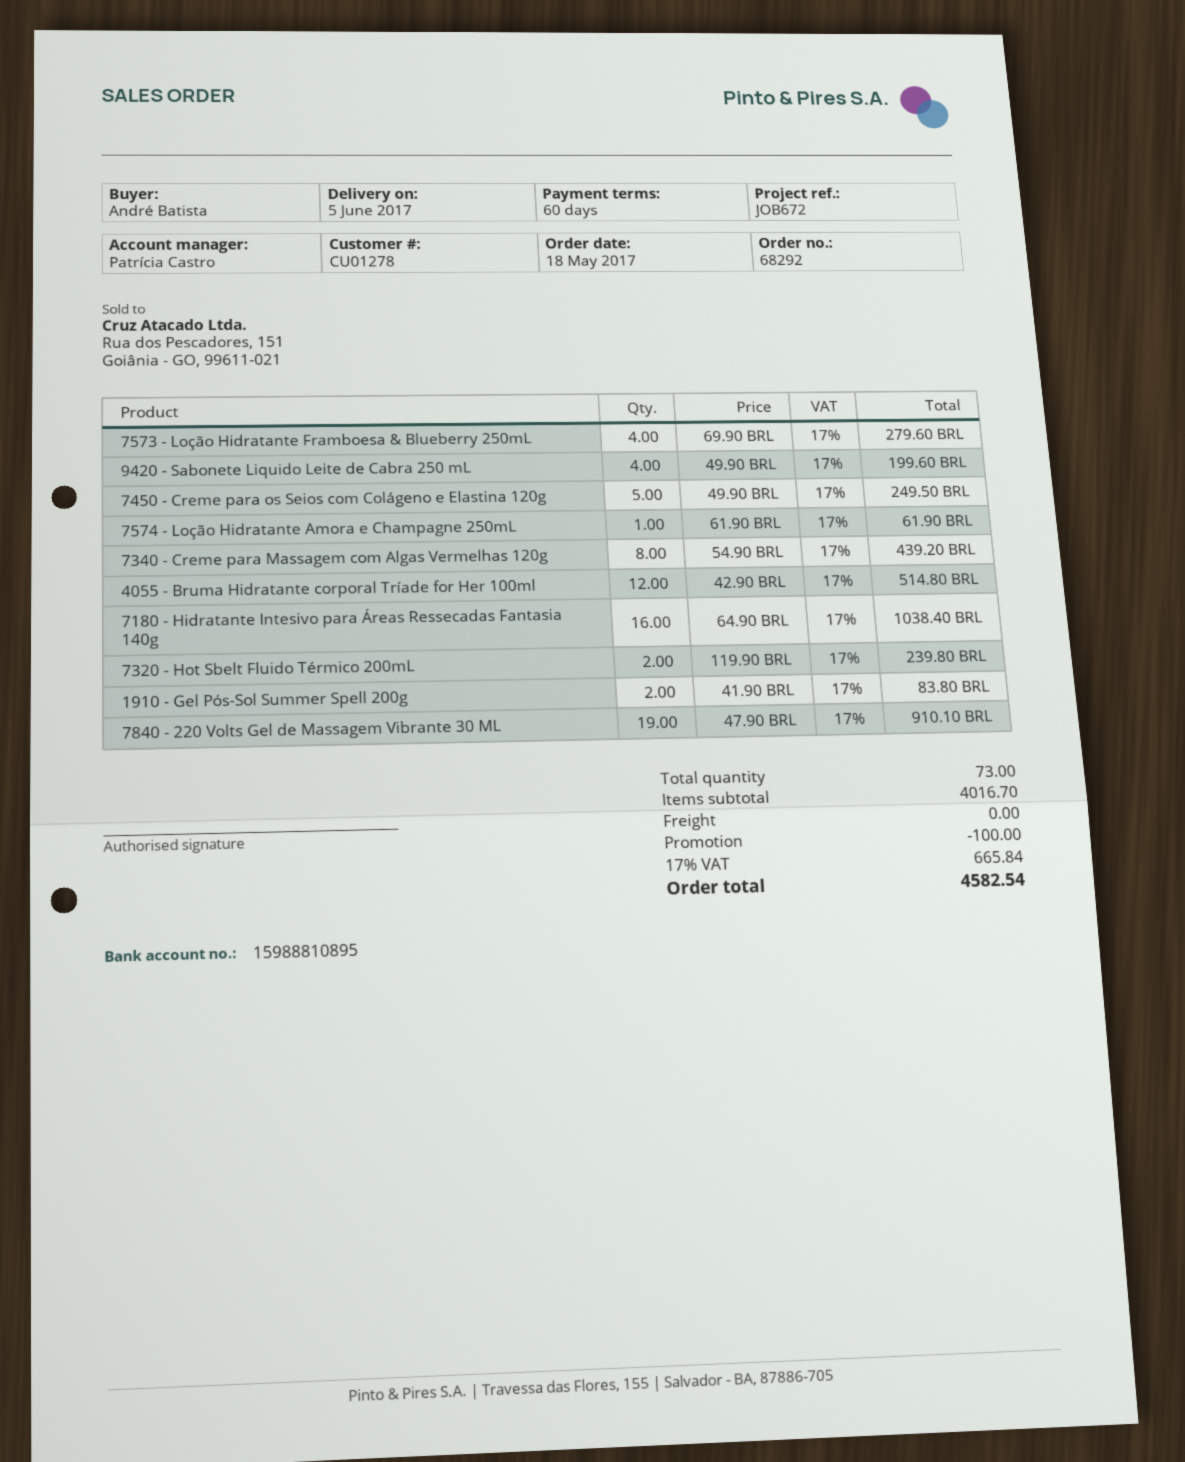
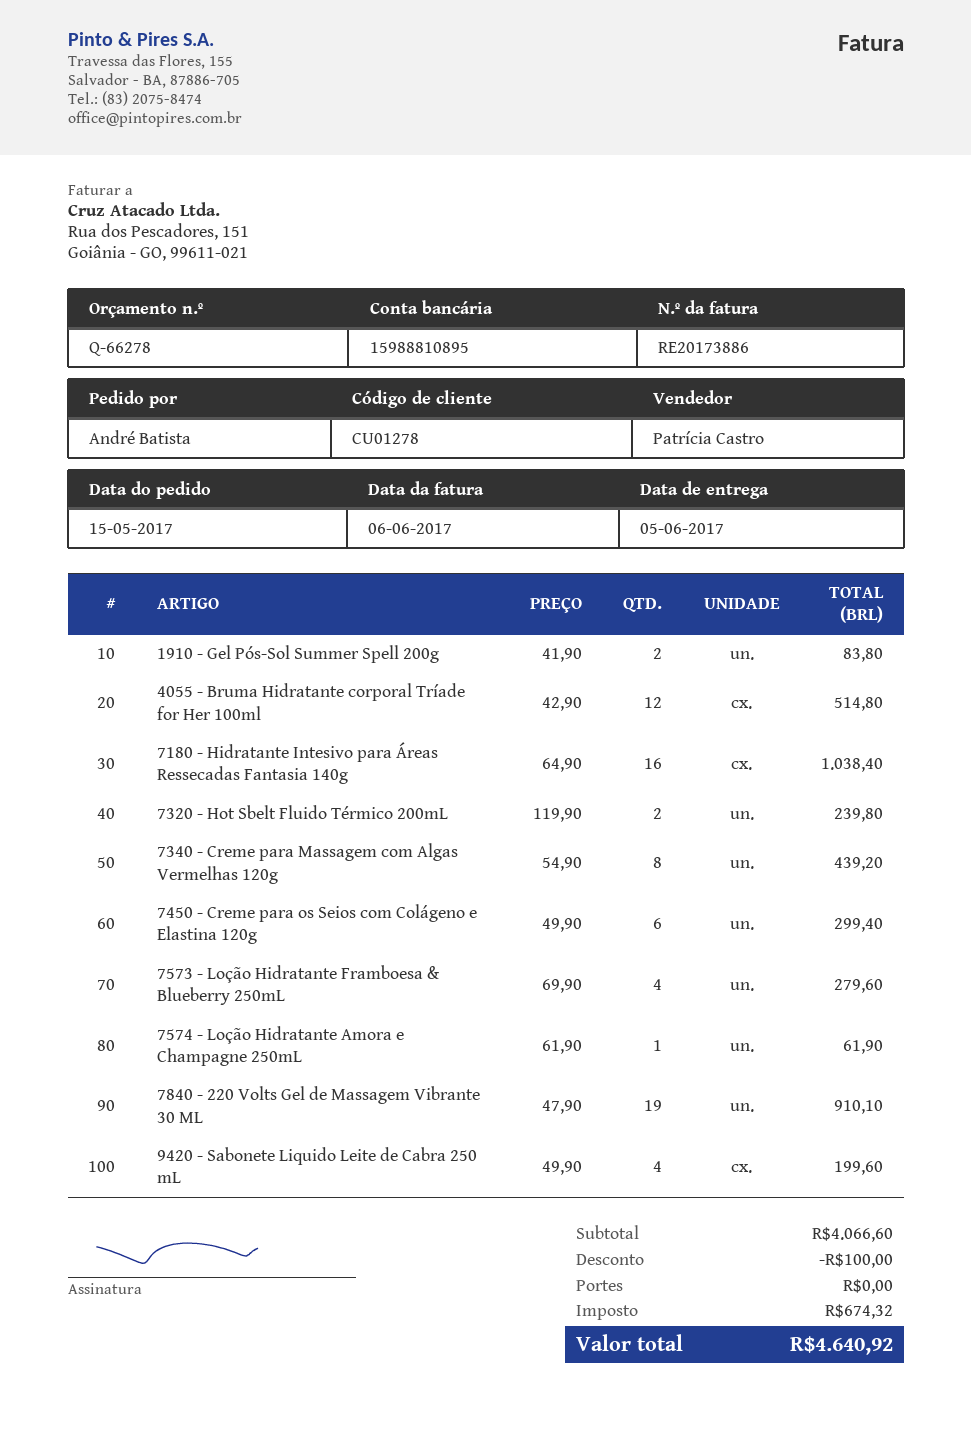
order date: 2017-05-18 -> 2017-05-15
7450 - Creme para os Seios com Colágeno e Elastina 120g: 5 x 49.90 = 249.50 -> 6 x 49.90 = 299.40
subtotal: 4016.70 -> 4066.60
tax: 665.84 -> 674.32
total: 4582.54 -> 4640.92

